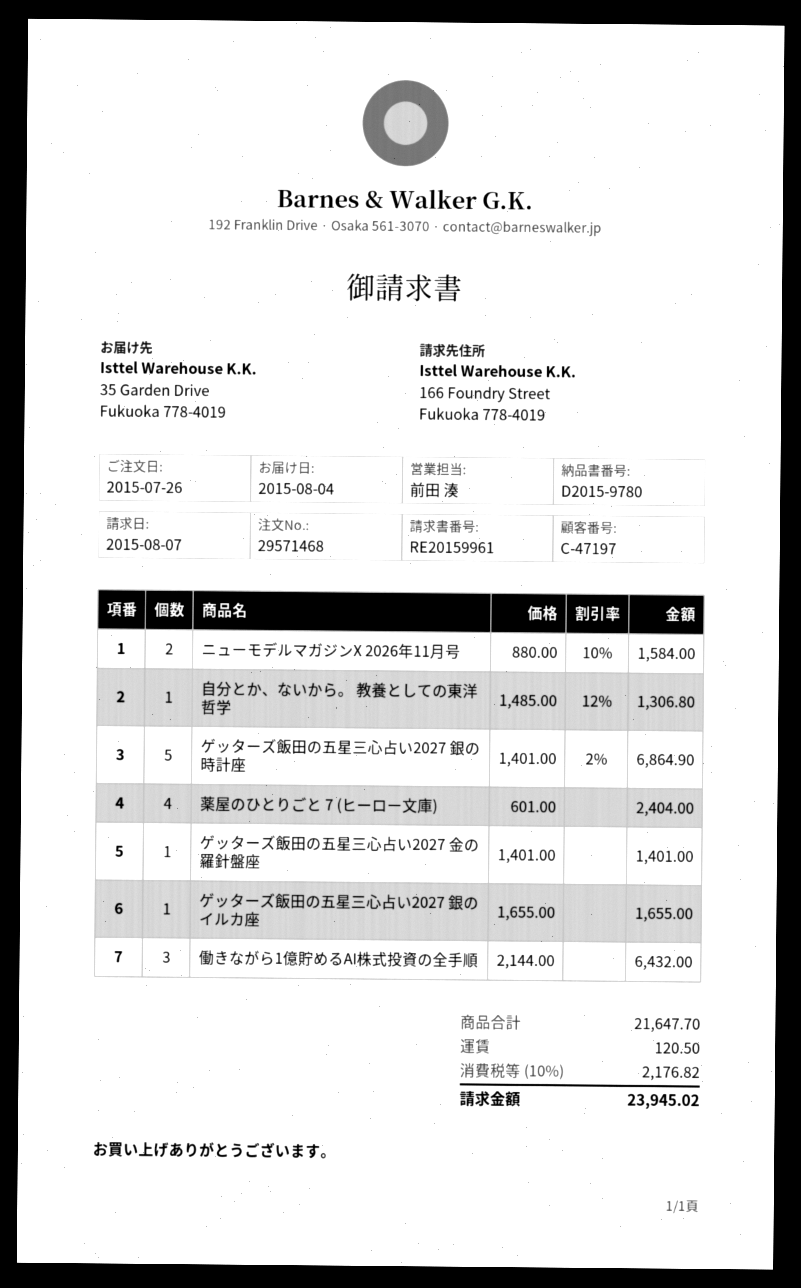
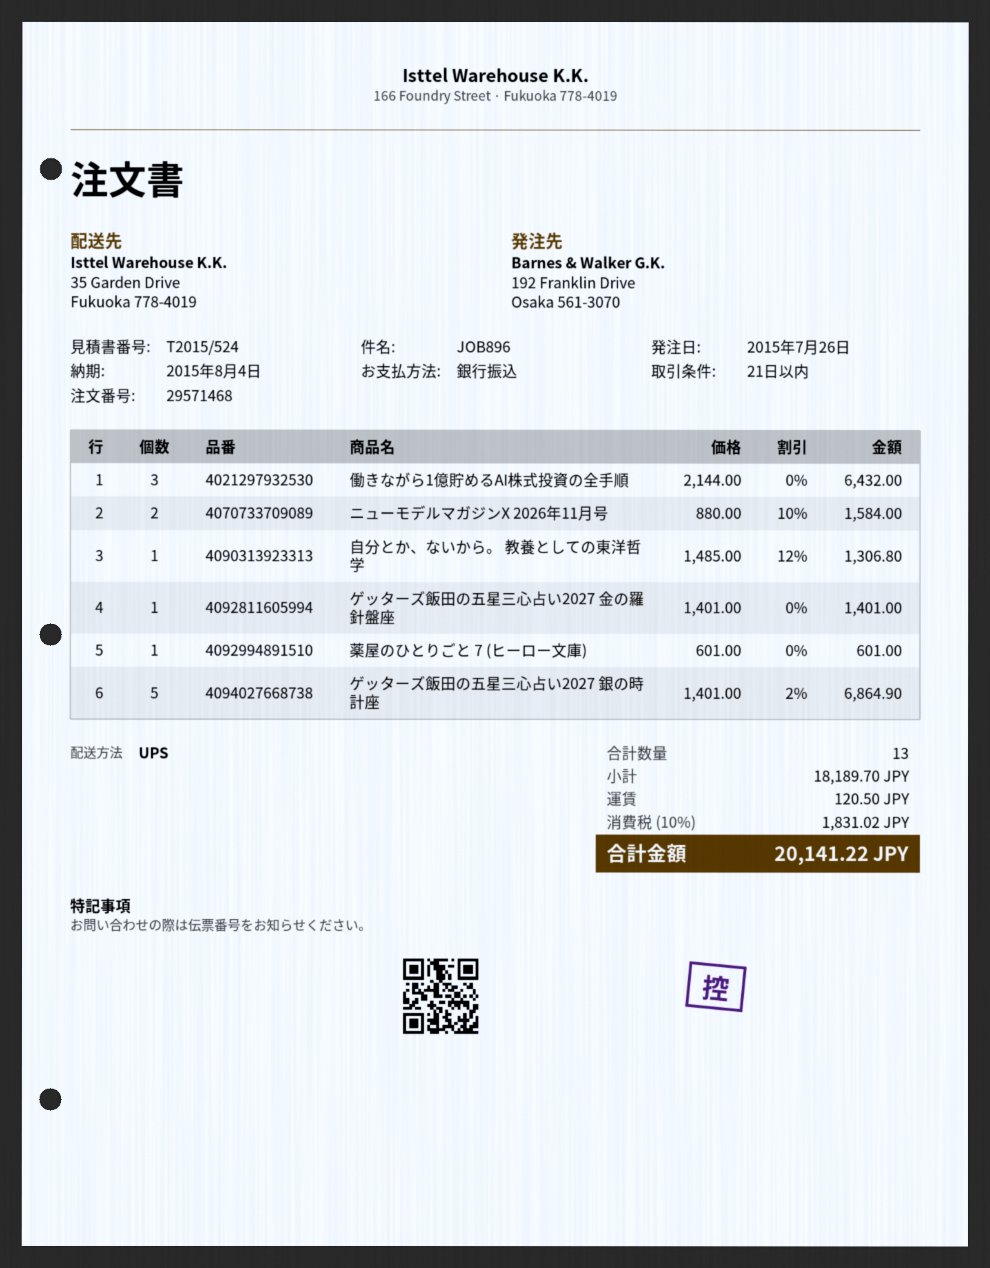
薬屋のひとりごと 7 (ヒーロー文庫): 4 x 601.00 = 2404.00 -> 1 x 601.00 = 601.00
ゲッターズ飯田の五星三心占い2027 銀のイルカ座: 1 x 1655.00 = 1655.00 -> none
subtotal: 21647.70 -> 18189.70
tax: 10% = 2176.82 -> 10% = 1831.02
total: 23945.02 -> 20141.22

